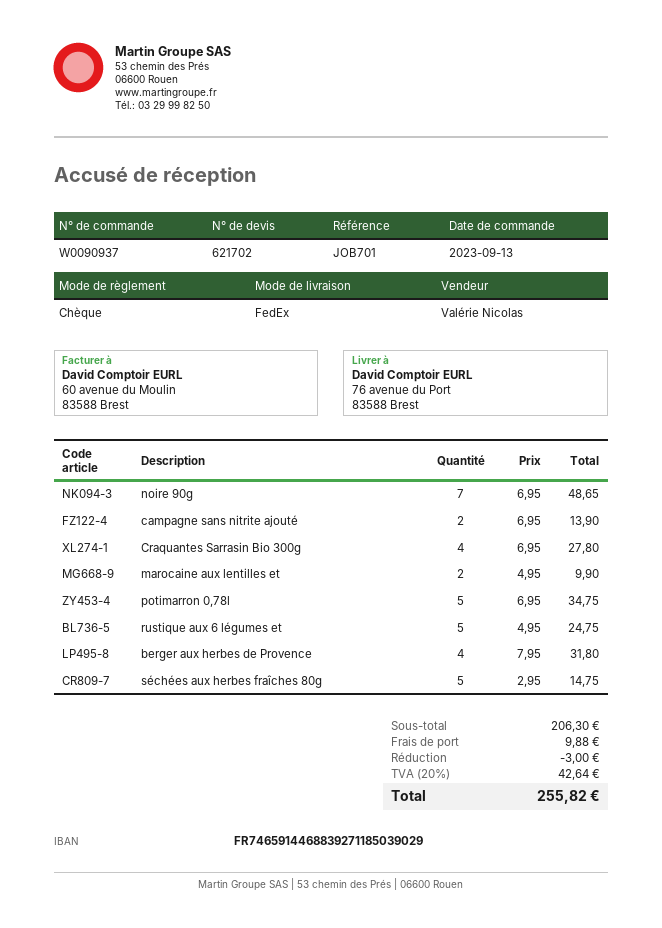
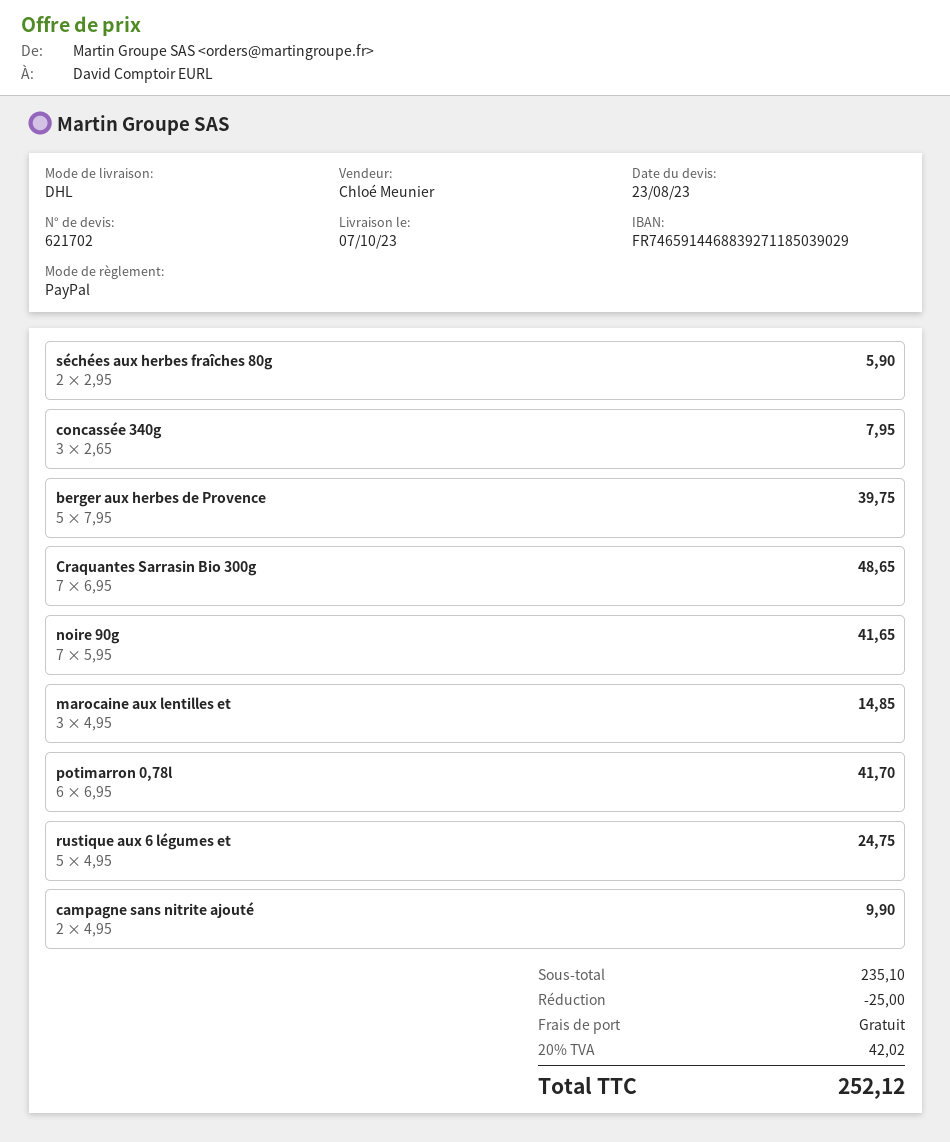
sales rep: Valérie Nicolas -> Chloé Meunier
payment method: cheque -> PayPal
shipping method: FedEx -> DHL
noire 90g: 7 x 6.95 = 48.65 -> 7 x 5.95 = 41.65
campagne sans nitrite ajouté: 2 x 6.95 = 13.90 -> 2 x 4.95 = 9.90
Craquantes Sarrasin Bio 300g: 4 x 6.95 = 27.80 -> 7 x 6.95 = 48.65
marocaine aux lentilles et: 2 x 4.95 = 9.90 -> 3 x 4.95 = 14.85
potimarron 0,78l: 5 x 6.95 = 34.75 -> 6 x 6.95 = 41.70
berger aux herbes de Provence: 4 x 7.95 = 31.80 -> 5 x 7.95 = 39.75
séchées aux herbes fraîches 80g: 5 x 2.95 = 14.75 -> 2 x 2.95 = 5.90
concassée 340g: none -> 3 x 2.65 = 7.95
subtotal: 206.30 -> 235.10
discount: 3.00 -> 25.00
shipping: 9.88 -> 0.00
tax: 20% = 42.64 -> 20% = 42.02
total: 255.82 -> 252.12

